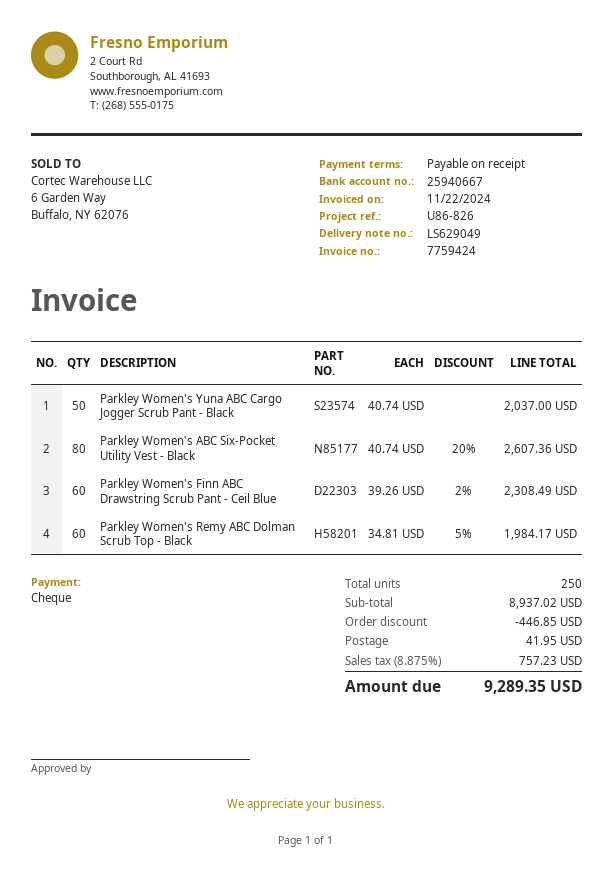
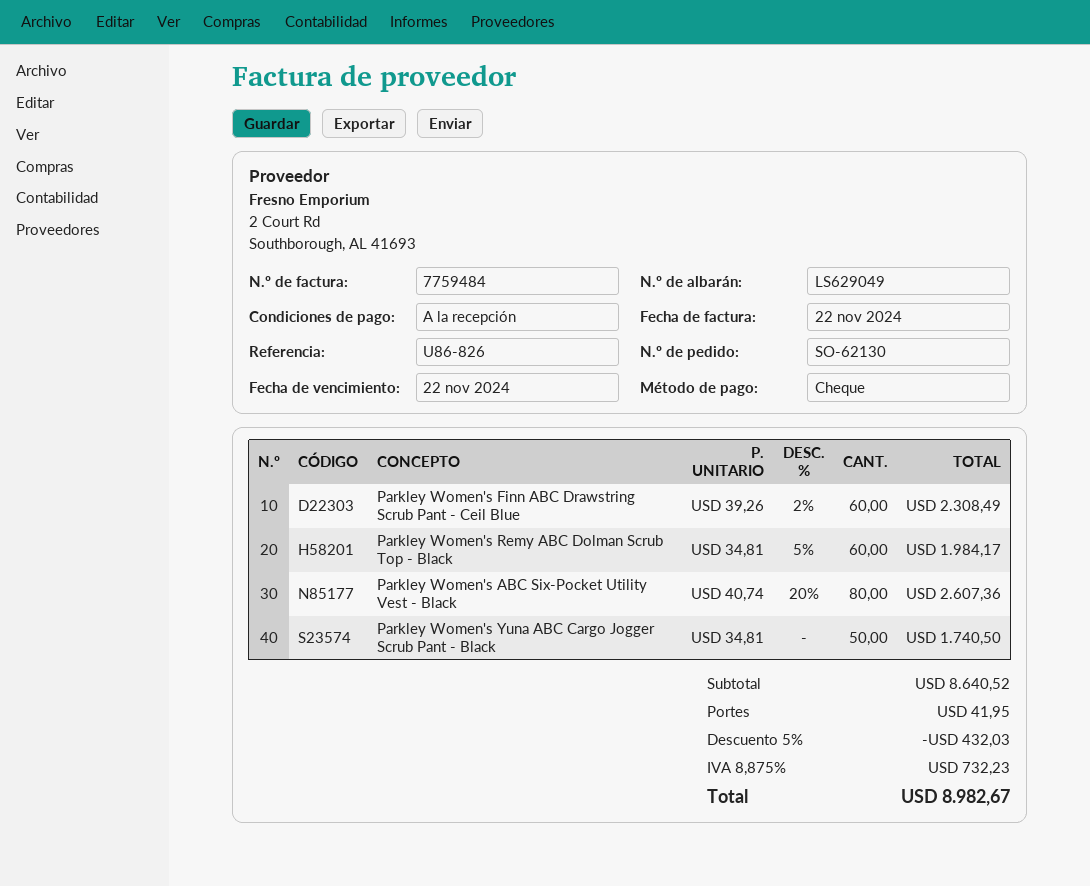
invoice number: 7759424 -> 7759484
Parkley Women's Yuna ABC Cargo Jogger Scrub Pant - Black: 50 x 40.74 = 2037.00 -> 50 x 34.81 = 1740.50
subtotal: 8937.02 -> 8640.52
discount: 446.85 -> 432.03
tax: 8.875% = 757.23 -> 8.875% = 732.23
total: 9289.35 -> 8982.67

